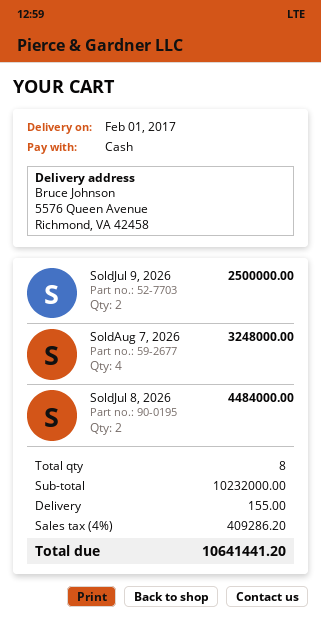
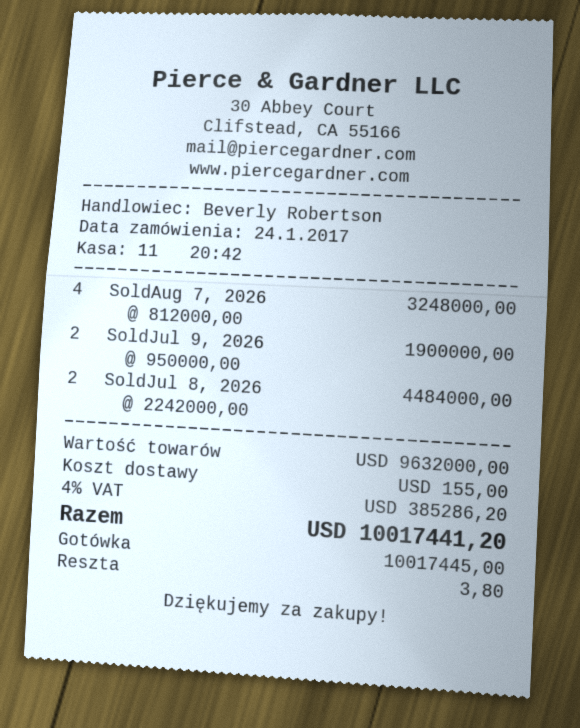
SoldJul 9, 2026: 2 for 2500000.00 -> 2 for 1900000.00
subtotal: 10232000.00 -> 9632000.00
tax: 4% = 409286.20 -> 4% = 385286.20
total: 10641441.20 -> 10017441.20

